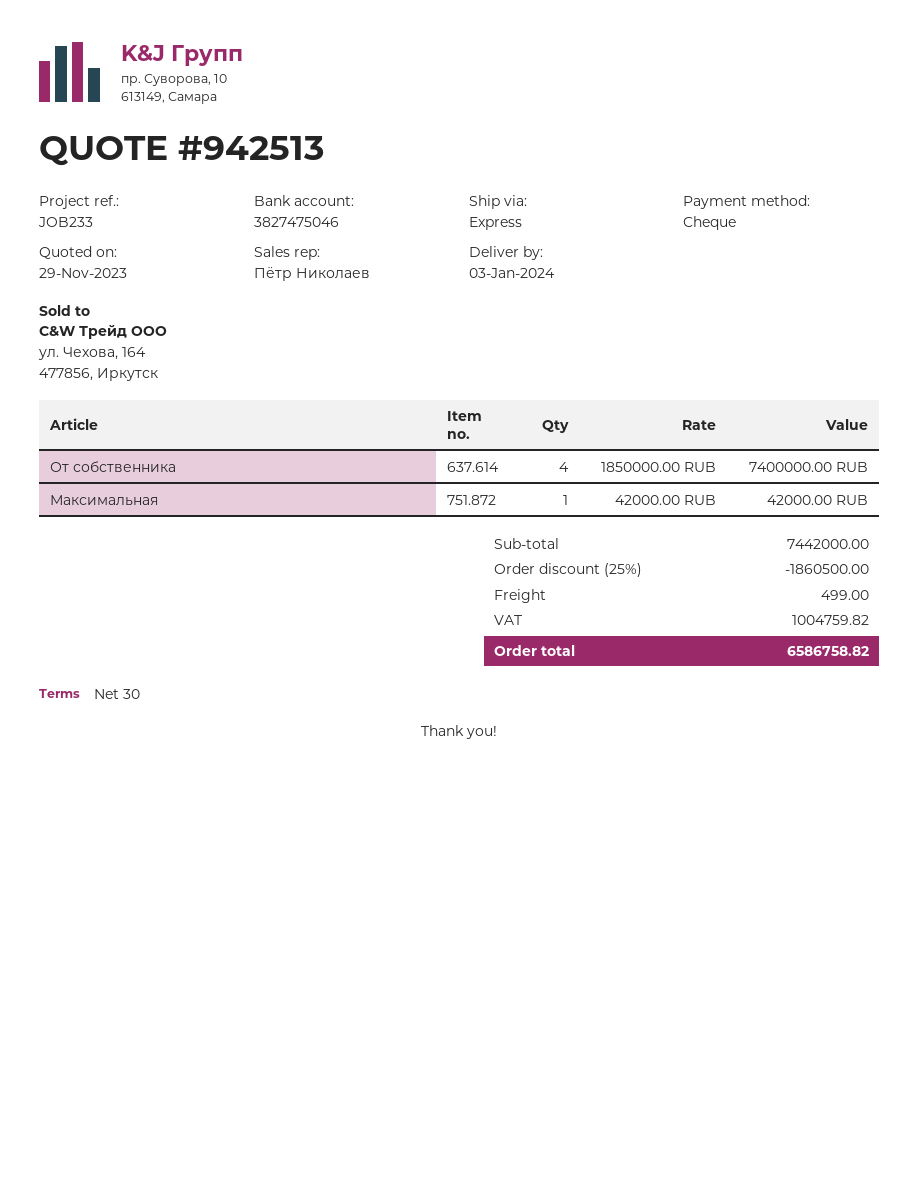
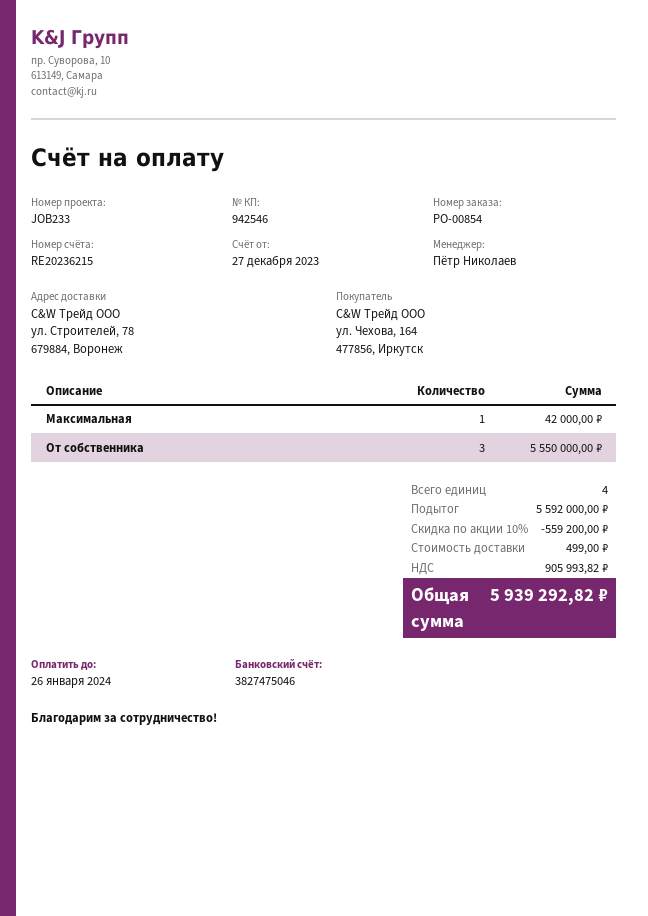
quote number: 942513 -> 942546
От собственника: 4 for 7400000.00 -> 3 for 5550000.00
subtotal: 7442000.00 -> 5592000.00
discount: 25% = 1860500.00 -> 10% = 559200.00
tax: 1004759.82 -> 905993.82
total: 6586758.82 -> 5939292.82

